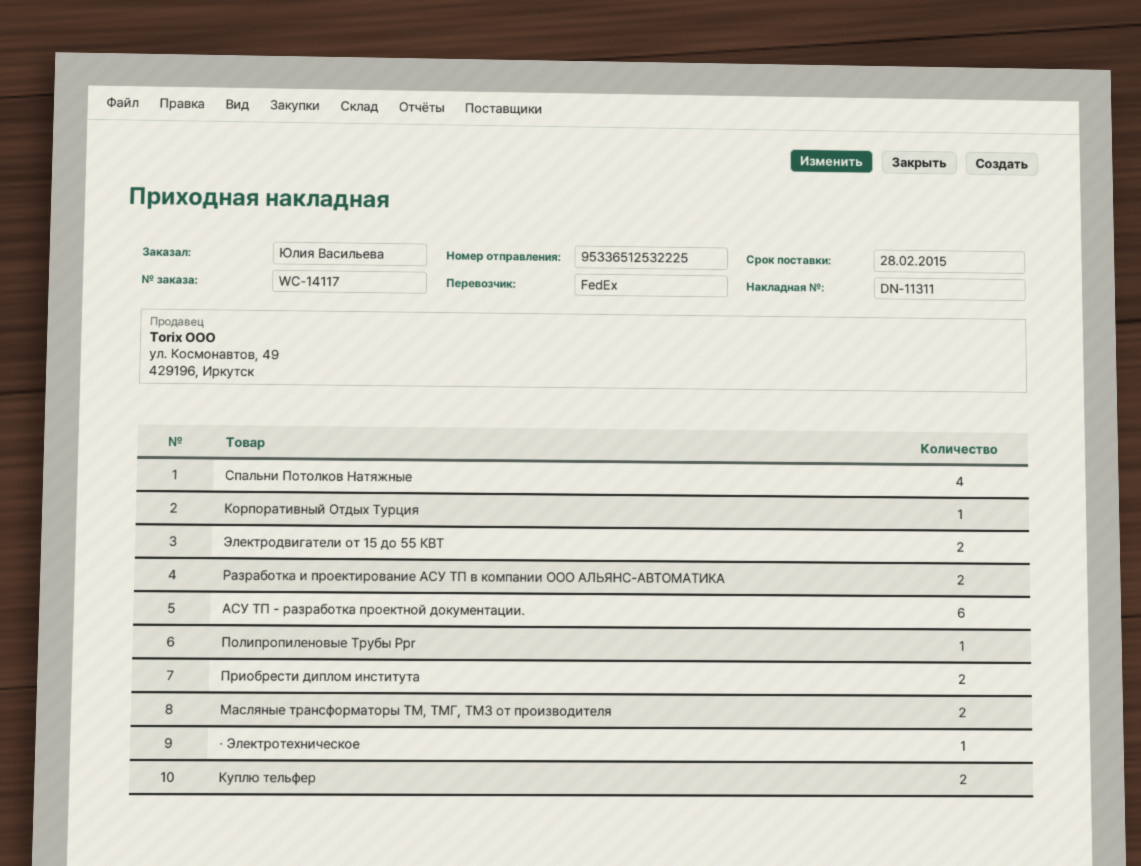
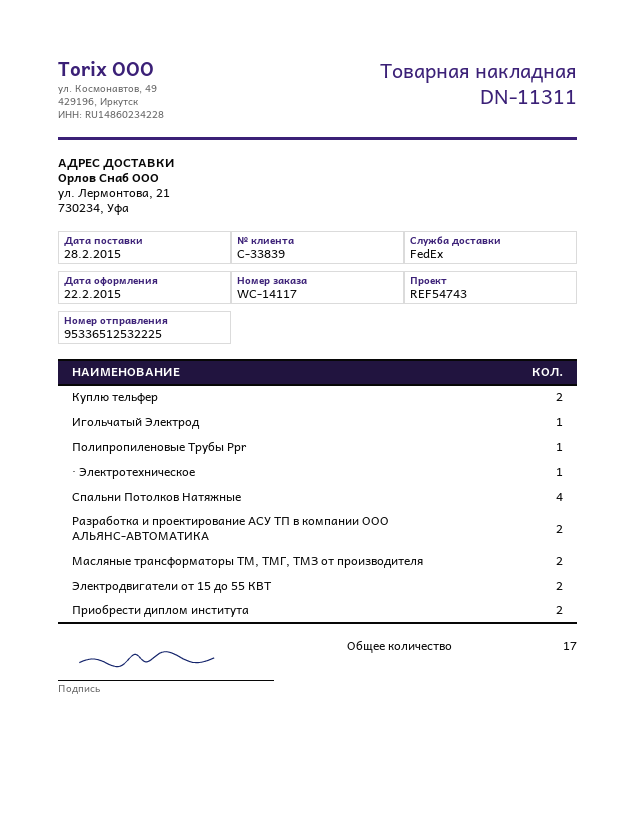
Корпоративный Отдых Турция: 1 -> none
АСУ ТП - разработка проектной документации.: 6 -> none
Игольчатый Электрод: none -> 1

